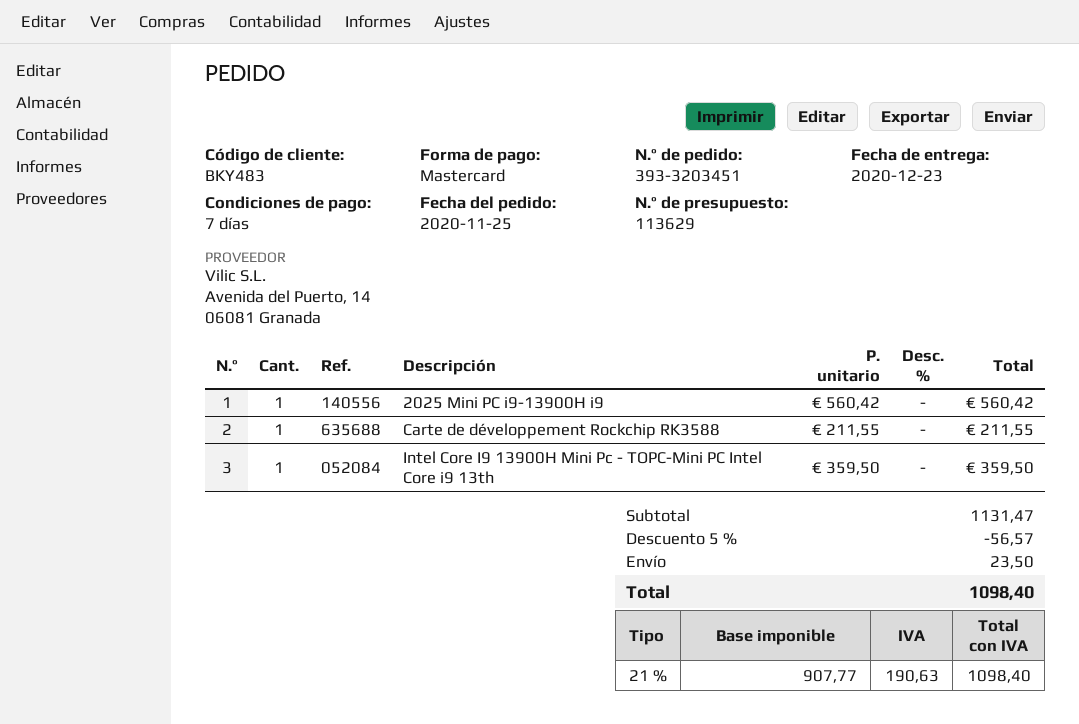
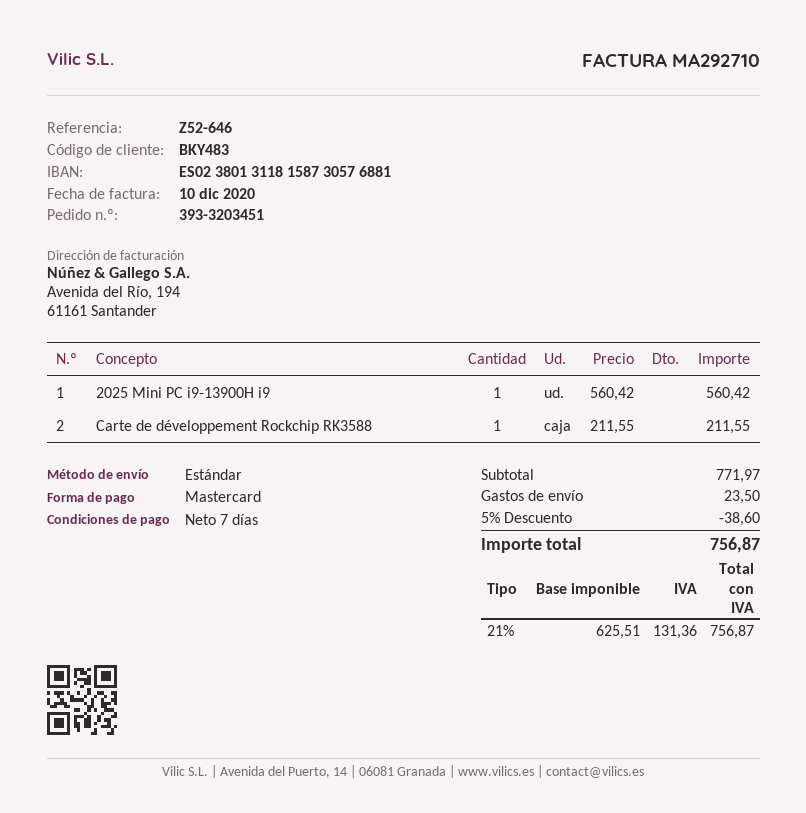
Intel Core I9 13900H Mini Pc - TOPC-Mini PC Intel Core i9 13th: 1 x 359.50 = 359.50 -> none
subtotal: 1131.47 -> 771.97
discount: 5% = 56.57 -> 5% = 38.60
net: 907.77 -> 625.51
tax: 21% = 190.63 -> 21% = 131.36
total: 1098.40 -> 756.87

